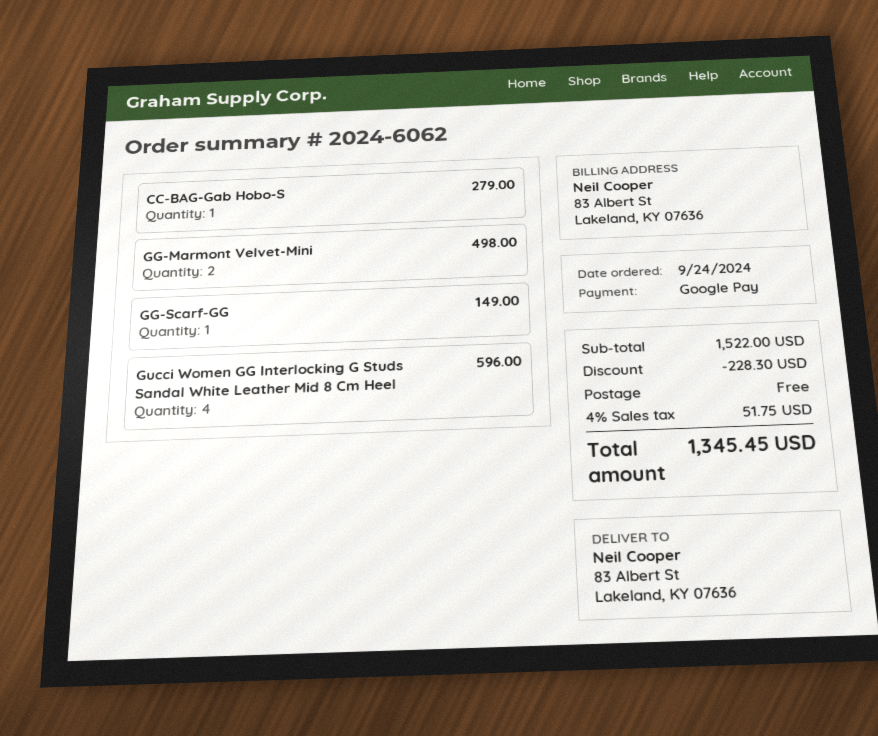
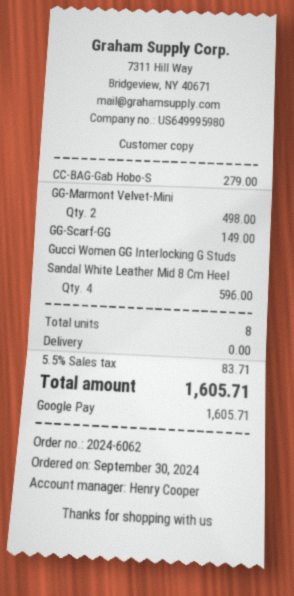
order date: 2024-09-24 -> 2024-09-30
discount: 228.30 -> none
tax: 4% = 51.75 -> 5.5% = 83.71
total: 1345.45 -> 1605.71

